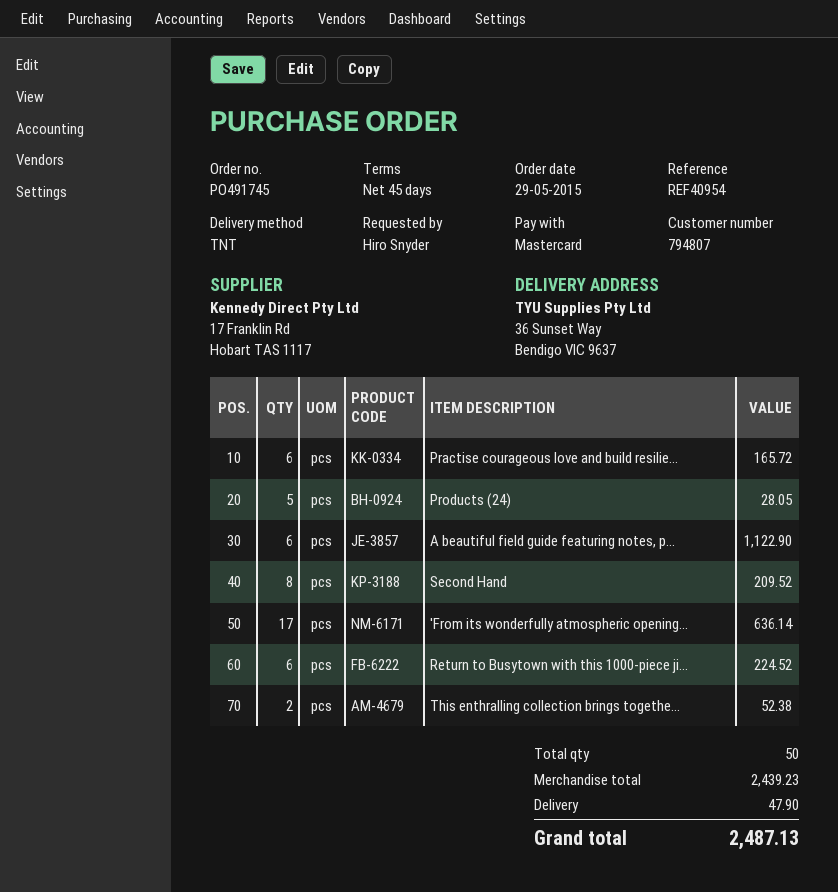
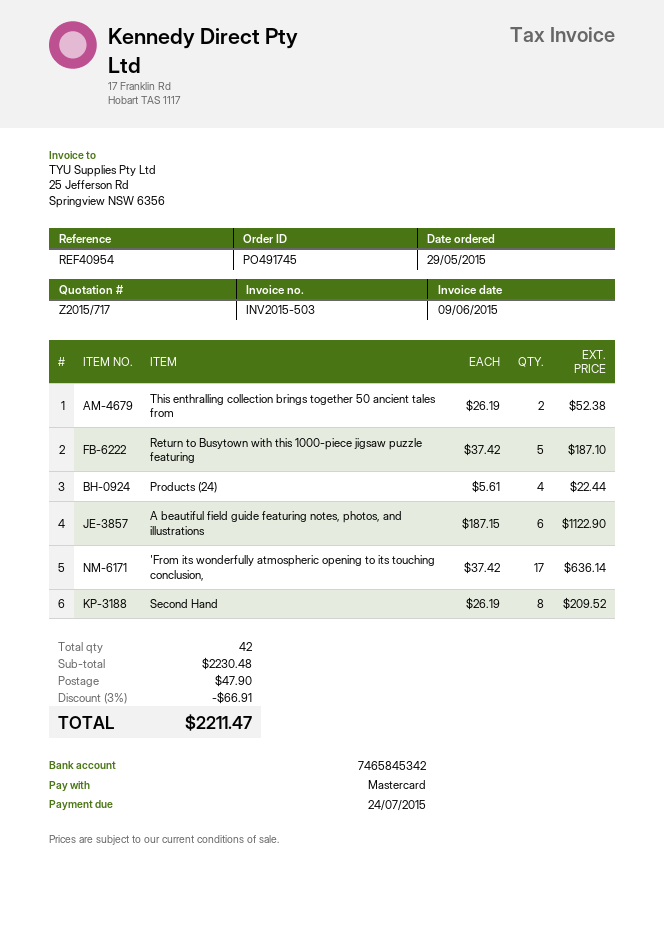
Practise courageous love and build resilie...: 6 for 165.72 -> none
Products (24): 5 for 28.05 -> 4 for 22.44
Return to Busytown with this 1000-piece ji...: 6 for 224.52 -> 5 for 187.10
total quantity: 50 -> 42
subtotal: 2439.23 -> 2230.48
discount: none -> 3% = 66.91
total: 2487.13 -> 2211.47

